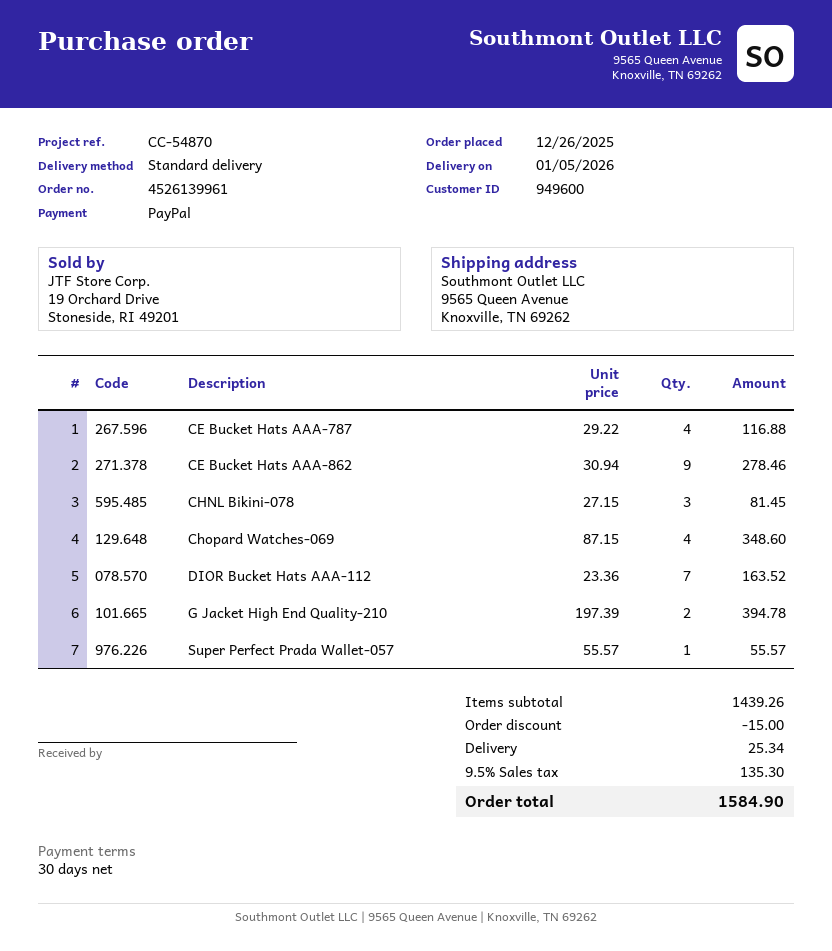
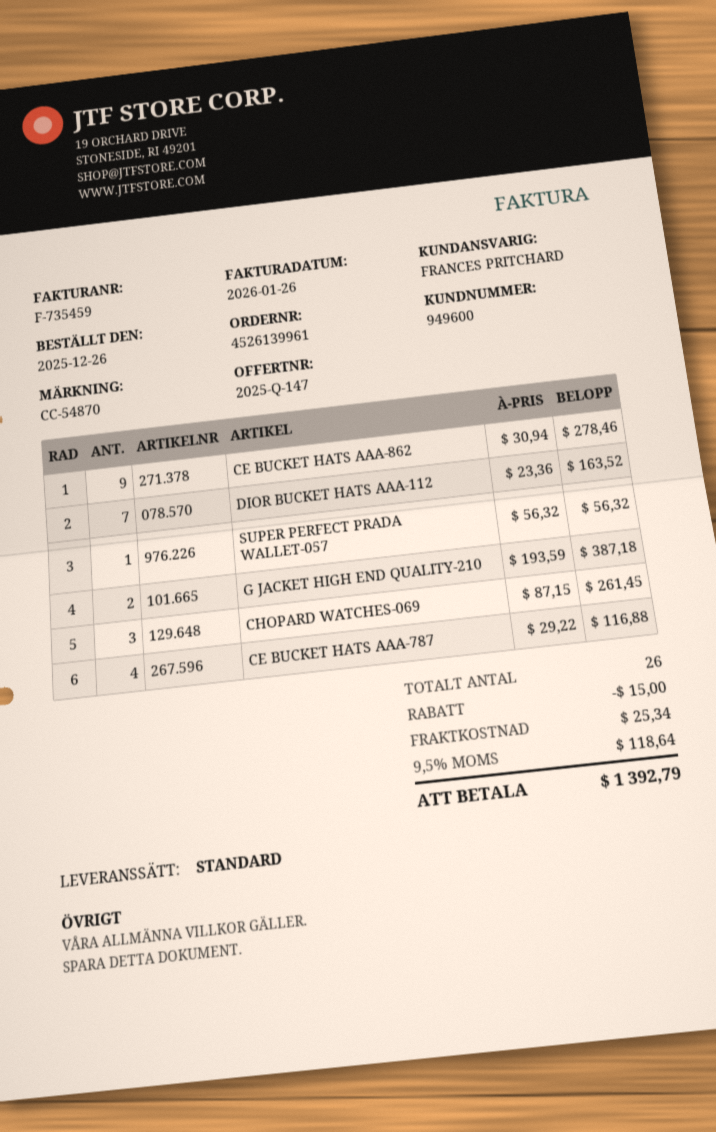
CHNL Bikini-078: 3 x 27.15 = 81.45 -> none
Chopard Watches-069: 4 x 87.15 = 348.60 -> 3 x 87.15 = 261.45
G Jacket High End Quality-210: 2 x 197.39 = 394.78 -> 2 x 193.59 = 387.18
Super Perfect Prada Wallet-057: 1 x 55.57 = 55.57 -> 1 x 56.32 = 56.32
tax: 9.5% = 135.30 -> 9.5% = 118.64
total: 1584.90 -> 1392.79

